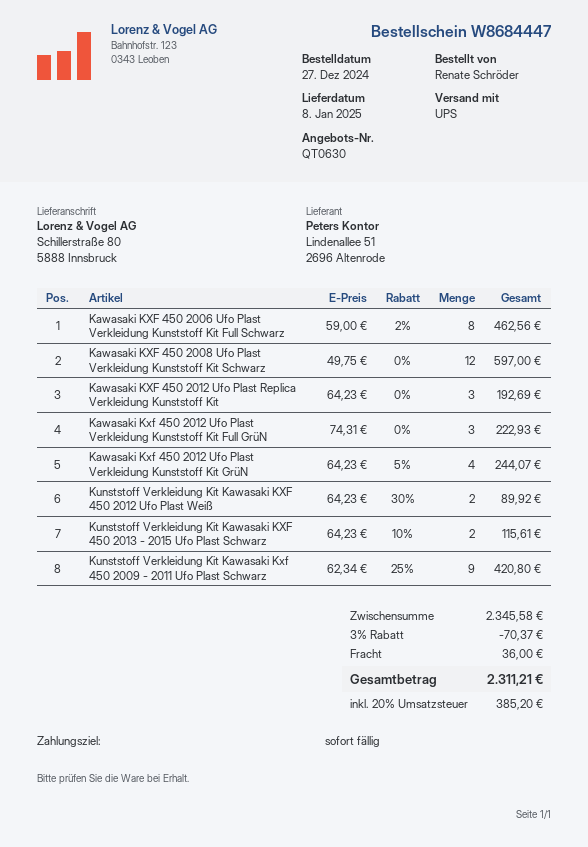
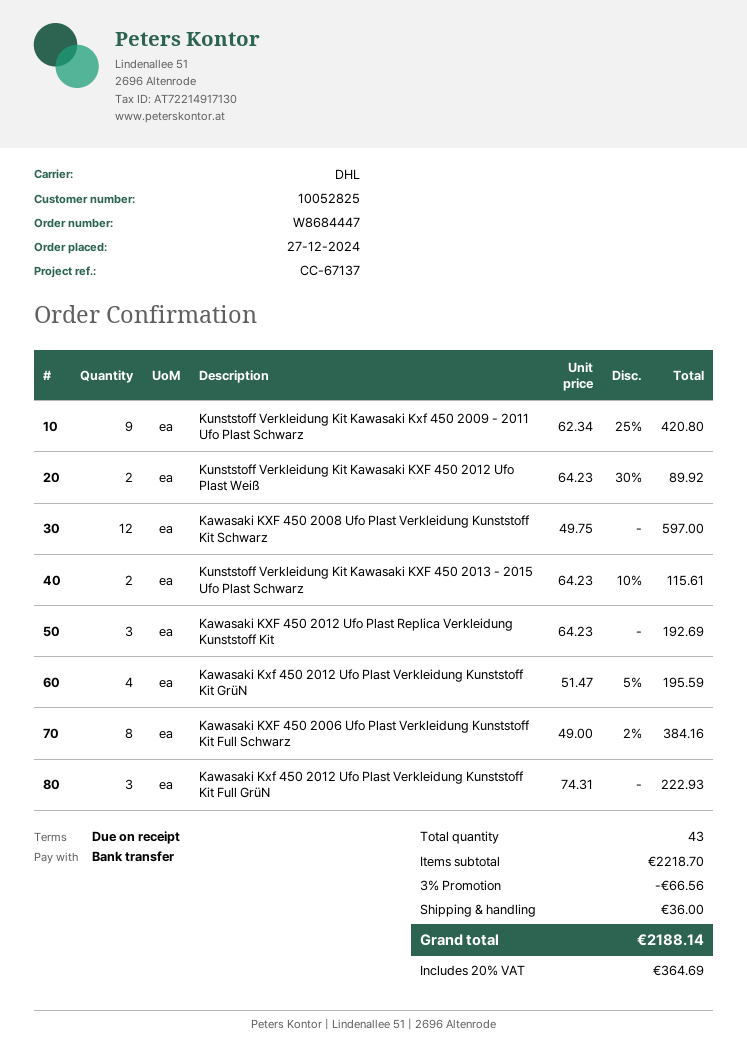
shipping method: UPS -> DHL
Kawasaki KXF 450 2006 Ufo Plast Verkleidung Kunststoff Kit Full Schwarz: 8 x 59.00 - 2% = 462.56 -> 8 x 49.00 - 2% = 384.16
Kawasaki Kxf 450 2012 Ufo Plast Verkleidung Kunststoff Kit GrüN: 4 x 64.23 - 5% = 244.07 -> 4 x 51.47 - 5% = 195.59
subtotal: 2345.58 -> 2218.70
discount: 3% = 70.37 -> 3% = 66.56
tax: 20% = 385.20 -> 20% = 364.69
total: 2311.21 -> 2188.14

